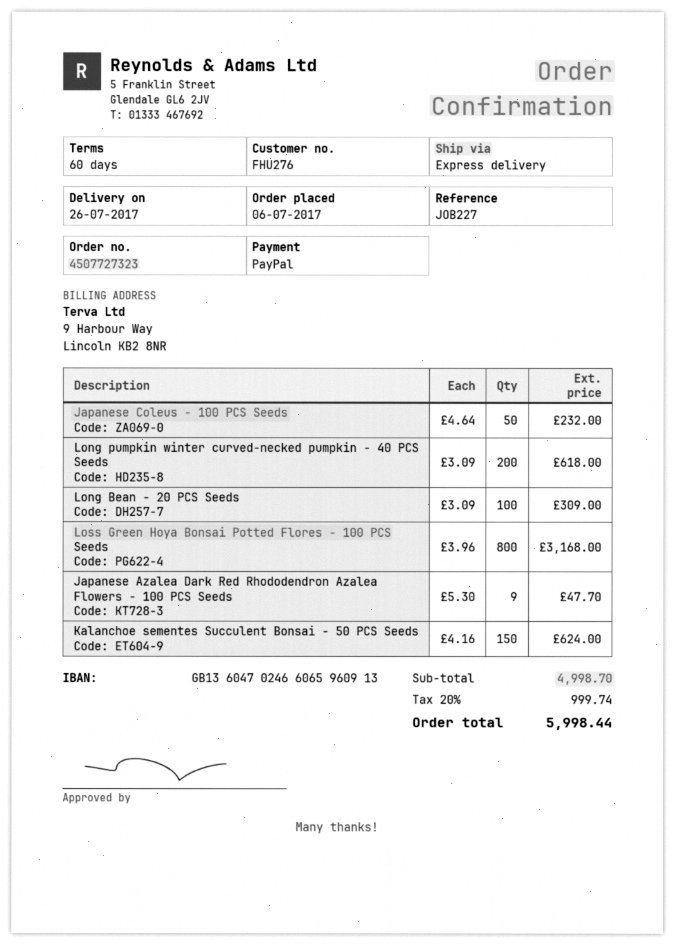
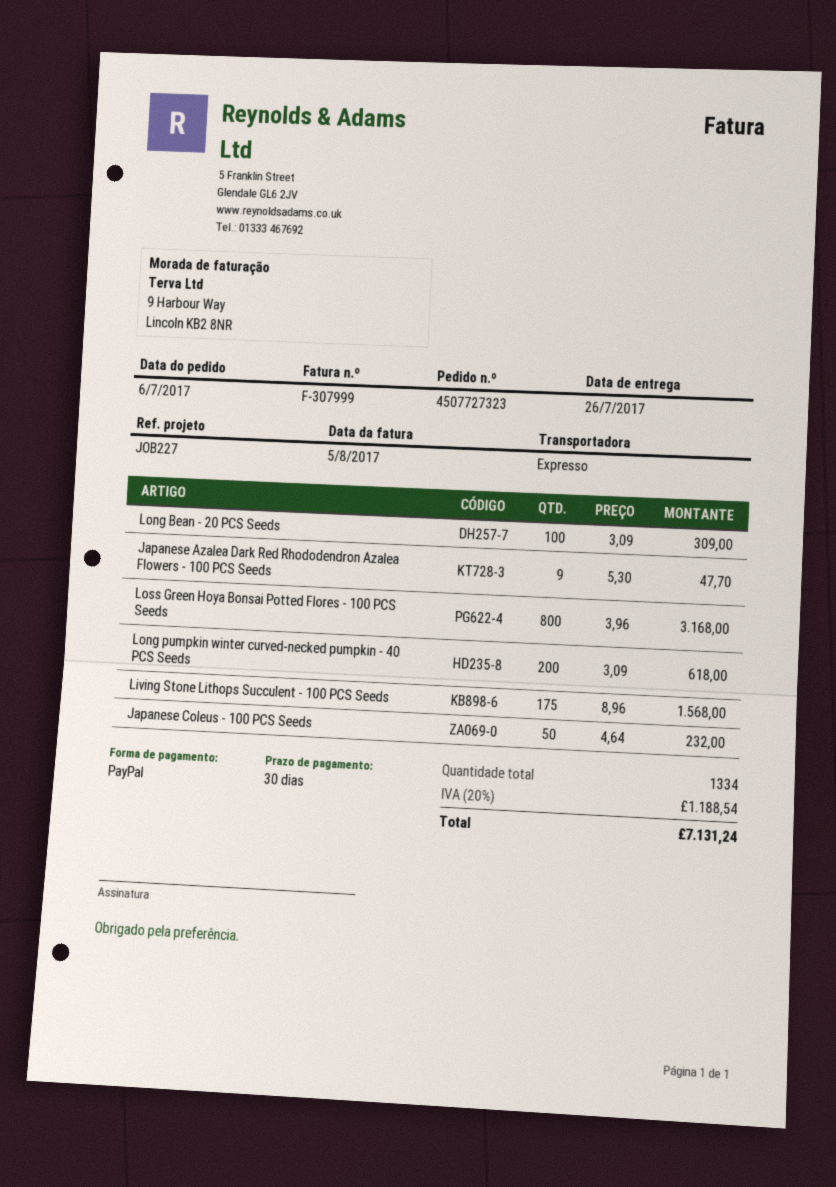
payment terms: 60 days -> 30 days
Kalanchoe sementes Succulent Bonsai - 50 PCS Seeds: 150 x 4.16 = 624.00 -> none
Living Stone Lithops Succulent - 100 PCS Seeds: none -> 175 x 8.96 = 1568.00
tax: 20% = 999.74 -> 20% = 1188.54
total: 5998.44 -> 7131.24

